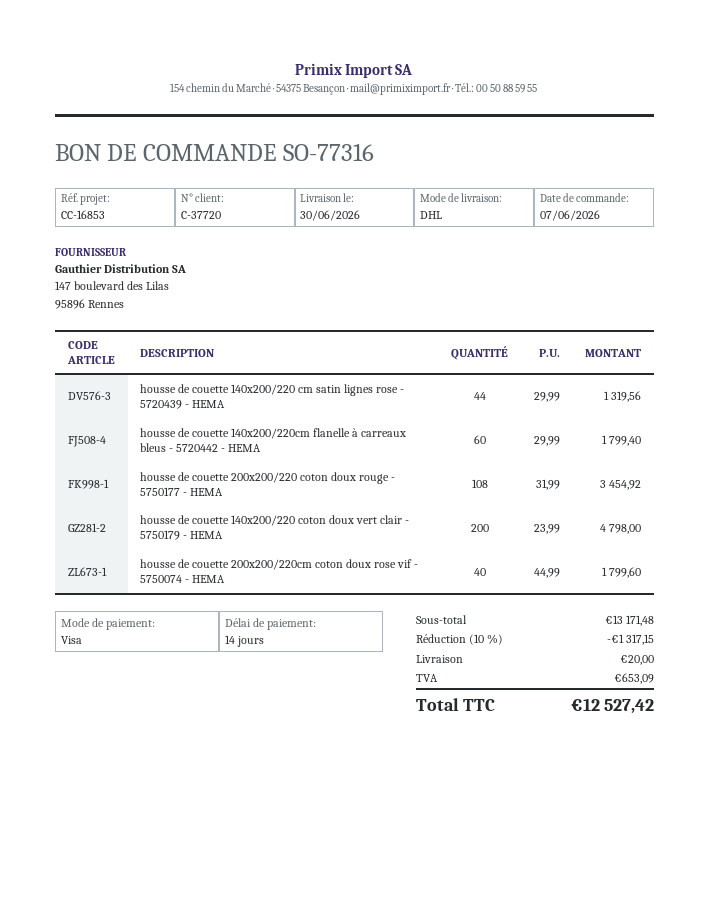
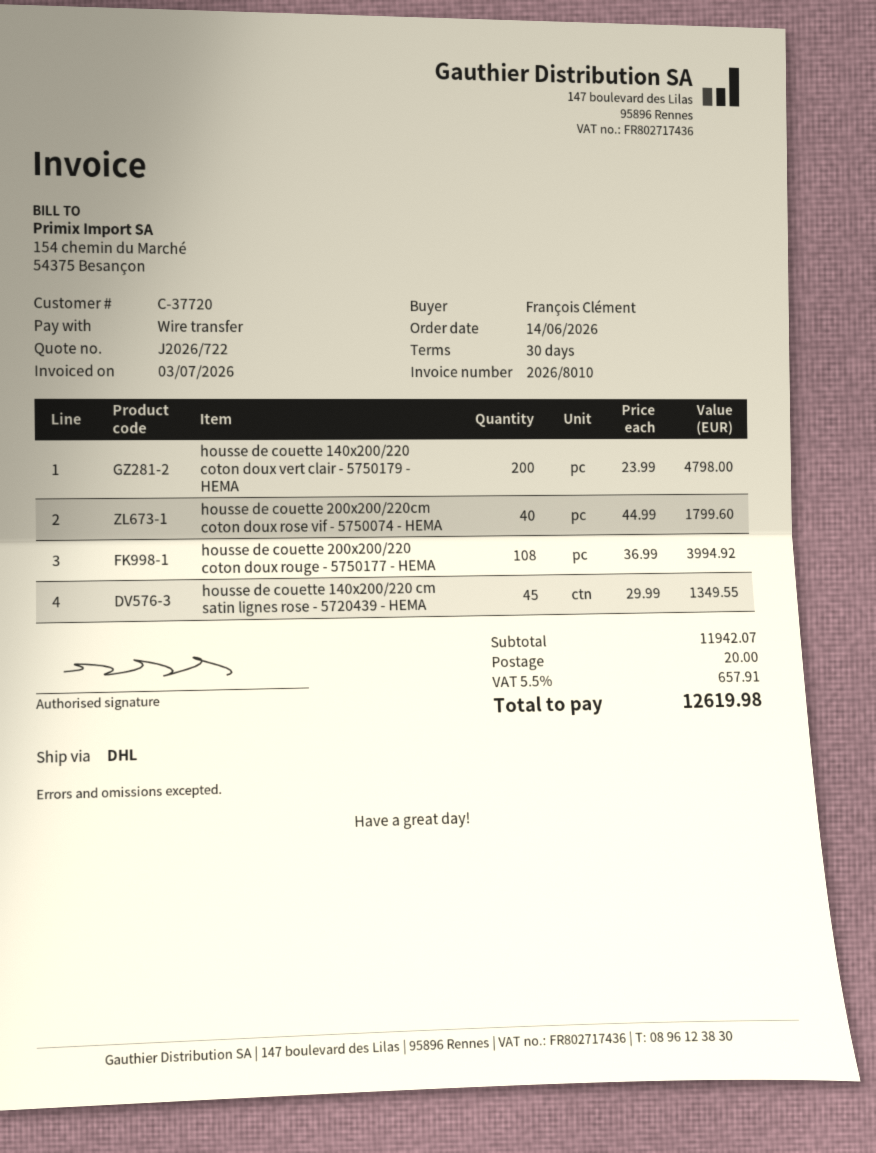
order date: 2026-06-07 -> 2026-06-14
payment terms: 14 days -> 30 days
payment method: Visa -> bank transfer
housse de couette 140x200/220 cm satin lignes rose - 5720439 - HEMA: 44 x 29.99 = 1319.56 -> 45 x 29.99 = 1349.55
housse de couette 140x200/220cm flanelle à carreaux bleus - 5720442 - HEMA: 60 x 29.99 = 1799.40 -> none
housse de couette 200x200/220 coton doux rouge - 5750177 - HEMA: 108 x 31.99 = 3454.92 -> 108 x 36.99 = 3994.92
subtotal: 13171.48 -> 11942.07
discount: 10% = 1317.15 -> none
tax: 653.09 -> 657.91
total: 12527.42 -> 12619.98

